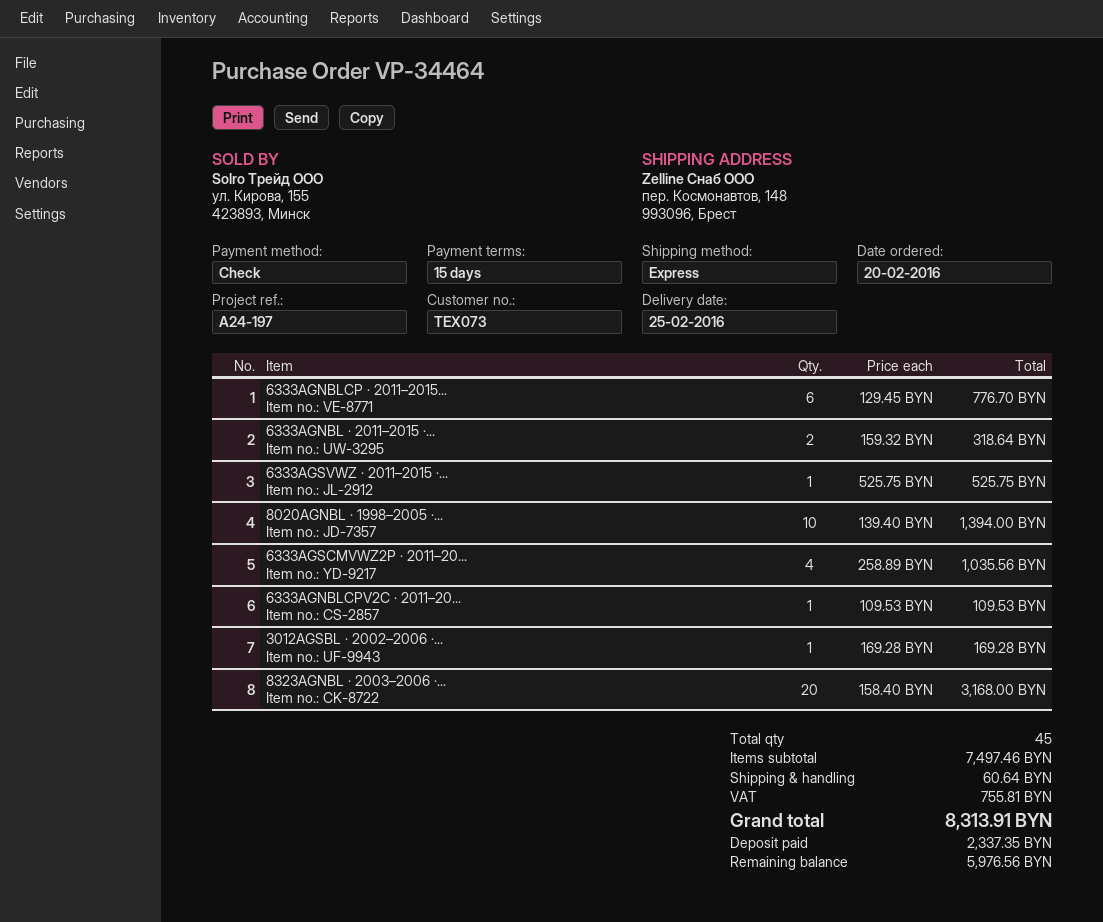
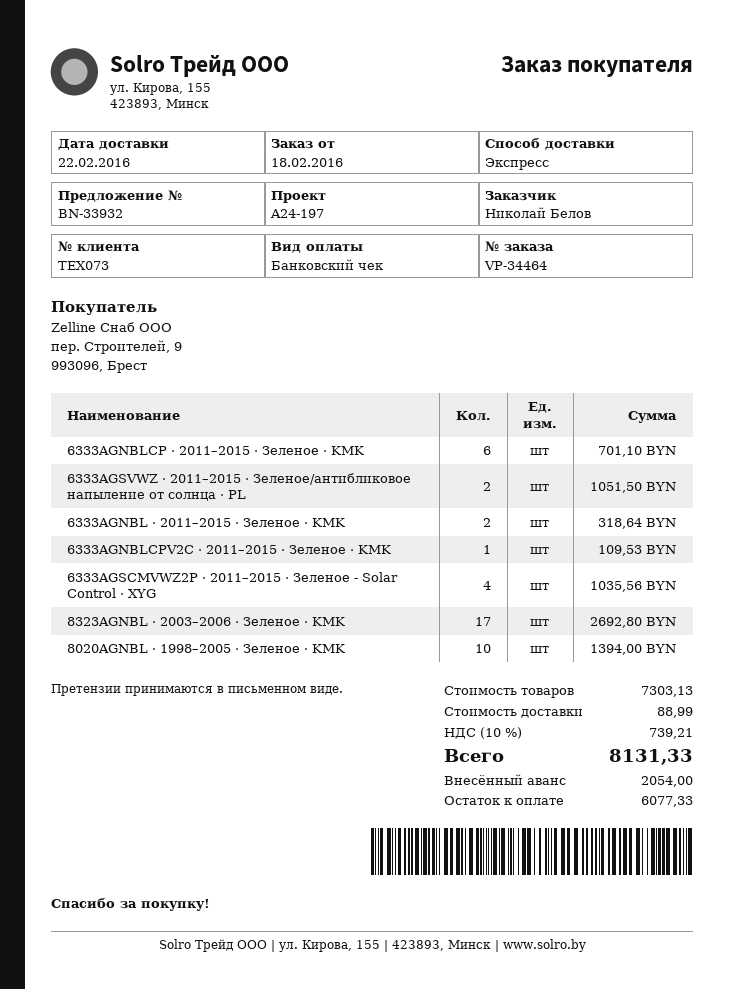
order date: 2016-02-20 -> 2016-02-18
delivery date: 2016-02-25 -> 2016-02-22
6333AGNBLCP · 2011–2015...: 6 for 776.70 -> 6 for 701.10
6333AGSVWZ · 2011–2015 ·...: 1 for 525.75 -> 2 for 1051.50
3012AGSBL · 2002–2006 ·...: 1 for 169.28 -> none
8323AGNBL · 2003–2006 ·...: 20 for 3168.00 -> 17 for 2692.80
subtotal: 7497.46 -> 7303.13
shipping: 60.64 -> 88.99
tax: 755.81 -> 739.21
total: 8313.91 -> 8131.33
deposit: 2337.35 -> 2054.00
balance: 5976.56 -> 6077.33

